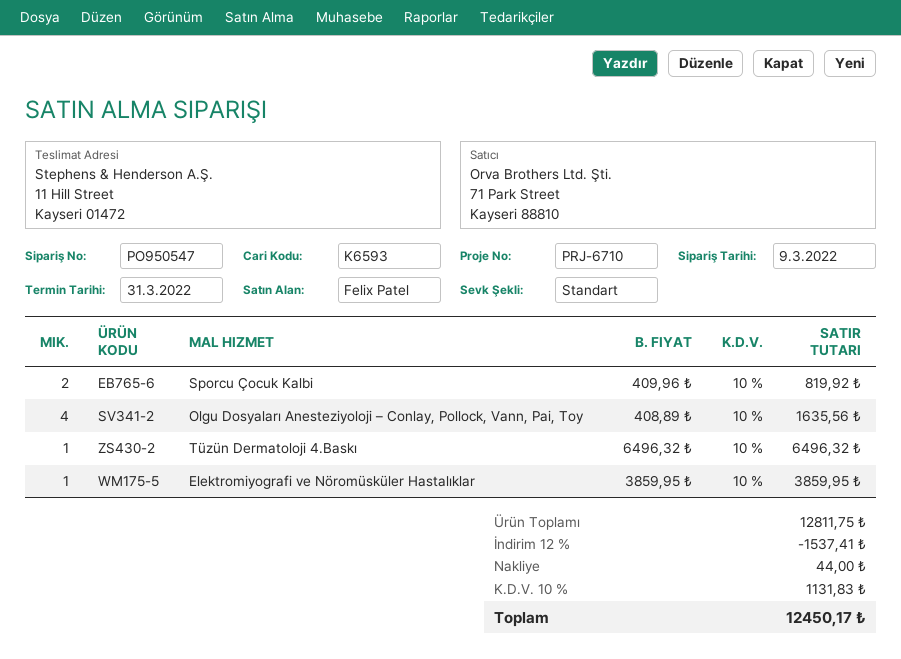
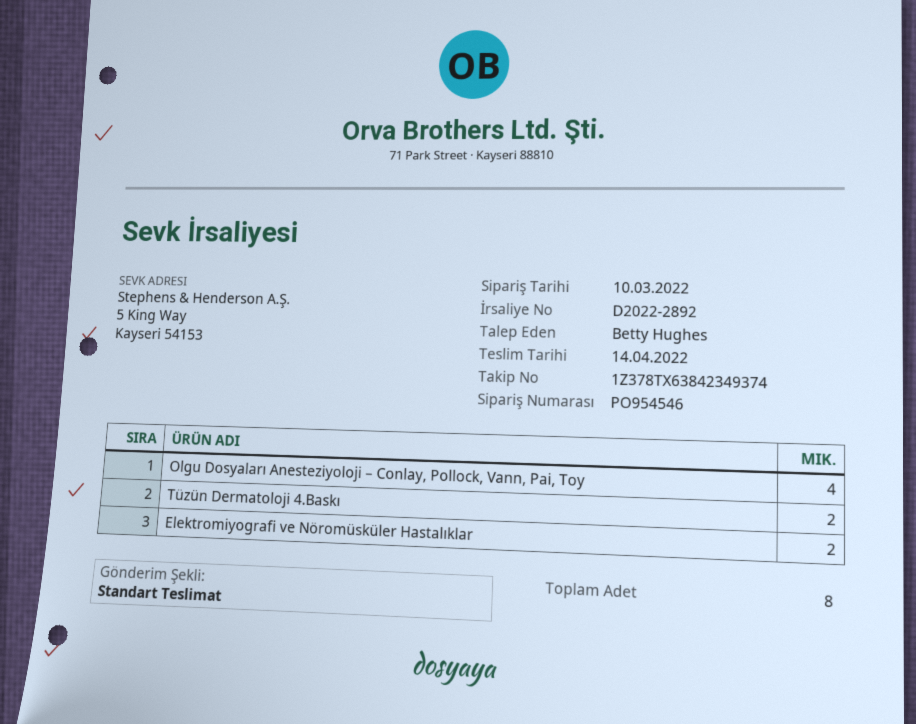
order number: PO950547 -> PO954546
order date: 2022-03-09 -> 2022-03-10
delivery date: 2022-03-31 -> 2022-04-14
ordered by: Felix Patel -> Betty Hughes
ship to: 11 Hill Street, Kayseri 01472 -> 5 King Way, Kayseri 54153
Sporcu Çocuk Kalbi: 2 -> none
Tüzün Dermatoloji 4.Baskı: 1 -> 2
Elektromiyografi ve Nöromüsküler Hastalıklar: 1 -> 2

